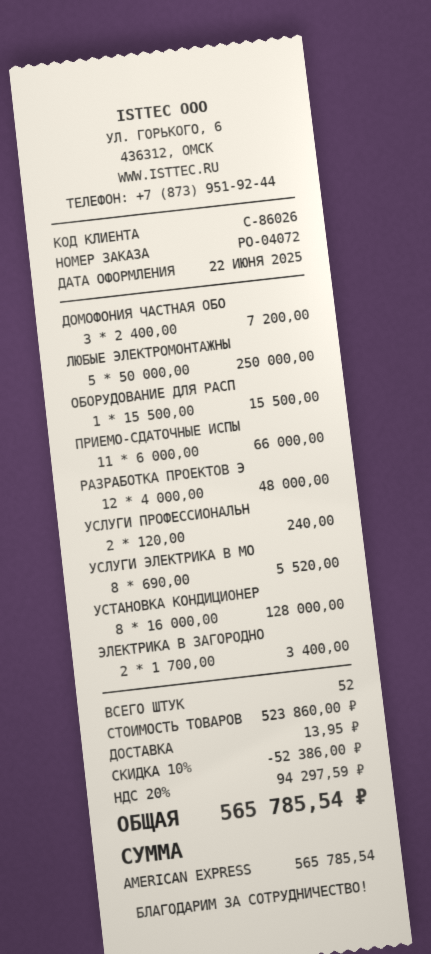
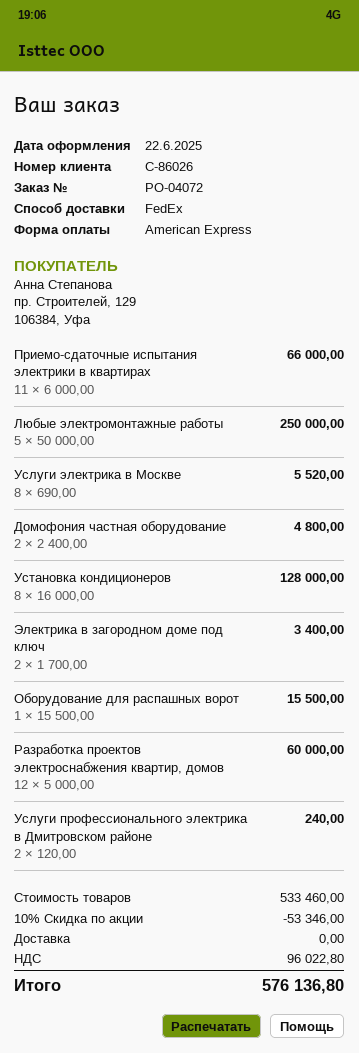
ДОМОФОНИЯ ЧАСТНАЯ ОБО: 3 x 2400.00 = 7200.00 -> 2 x 2400.00 = 4800.00
РАЗРАБОТКА ПРОЕКТОВ Э: 12 x 4000.00 = 48000.00 -> 12 x 5000.00 = 60000.00
subtotal: 523860.00 -> 533460.00
discount: 10% = 52386.00 -> 10% = 53346.00
shipping: 13.95 -> 0.00
tax: 94297.59 -> 96022.80
total: 565785.54 -> 576136.80

